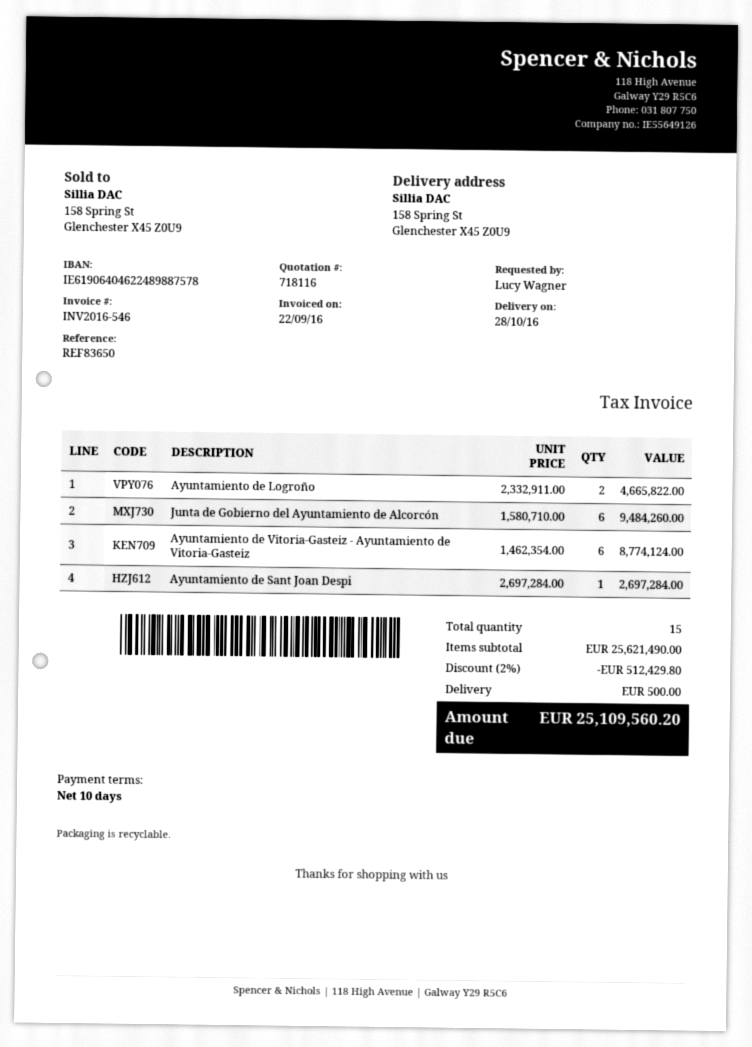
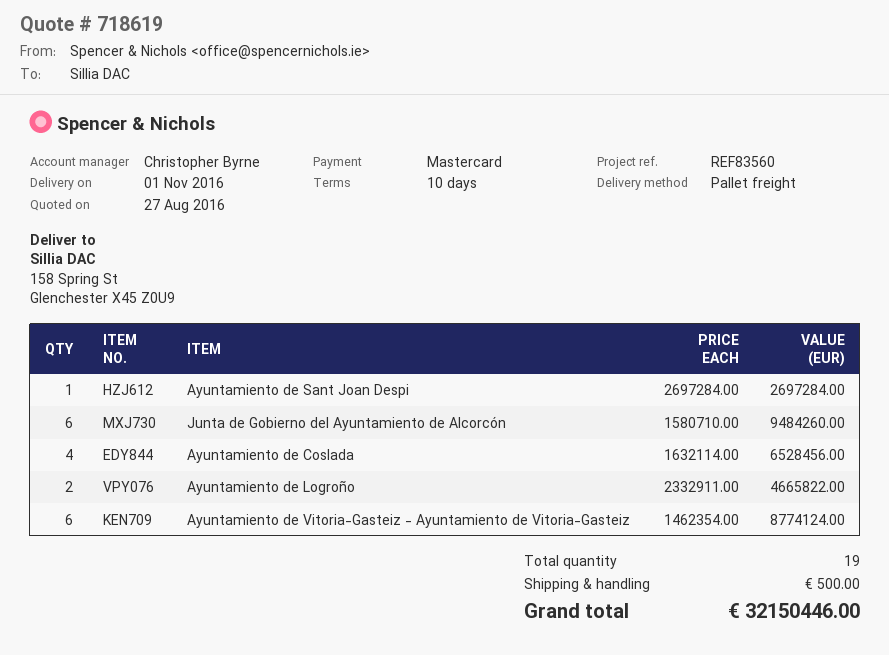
quote number: 718116 -> 718619
delivery date: 2016-10-28 -> 2016-11-01
reference: REF83650 -> REF83560
Ayuntamiento de Coslada: none -> 4 x 1632114.00 = 6528456.00
total quantity: 15 -> 19
discount: 2% = 512429.80 -> none
total: 25109560.20 -> 32150446.00

